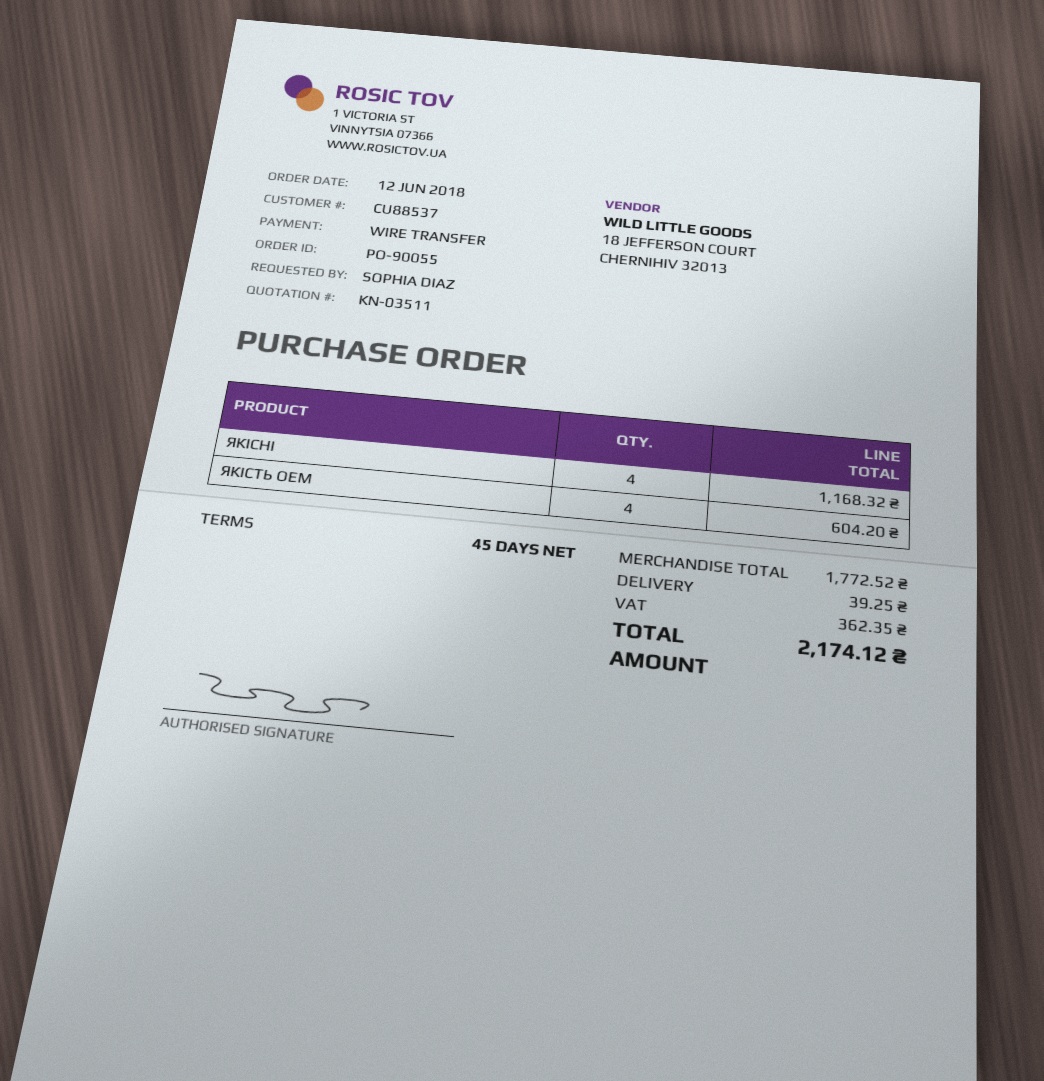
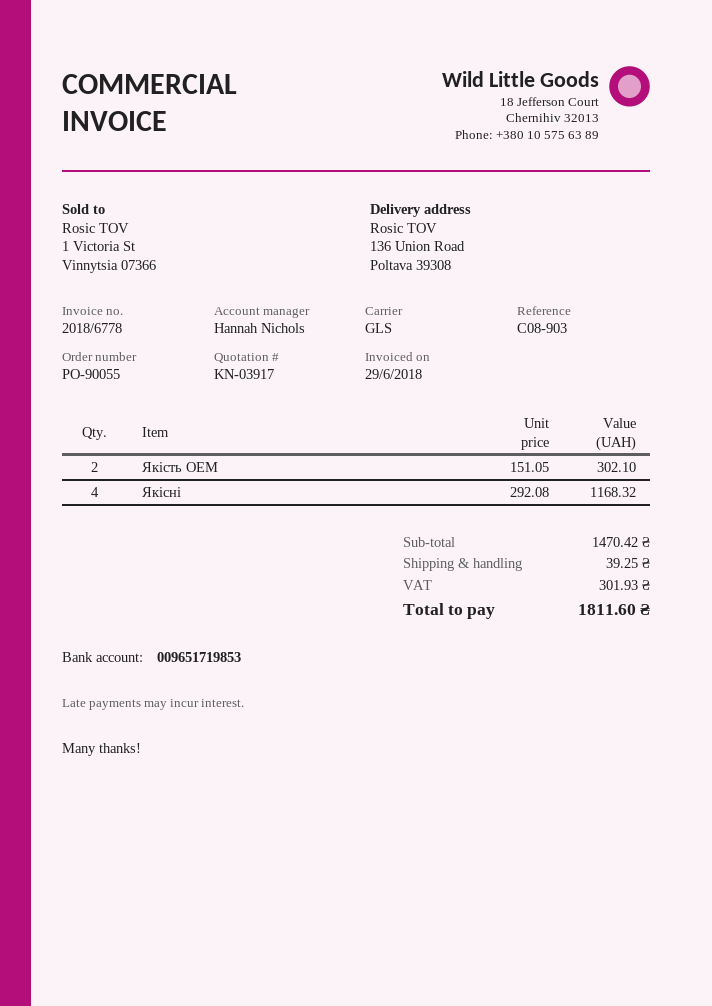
quote number: KN-03511 -> KN-03917
ЯКІСТЬ OEM: 4 for 604.20 -> 2 for 302.10
subtotal: 1772.52 -> 1470.42
tax: 362.35 -> 301.93
total: 2174.12 -> 1811.60

